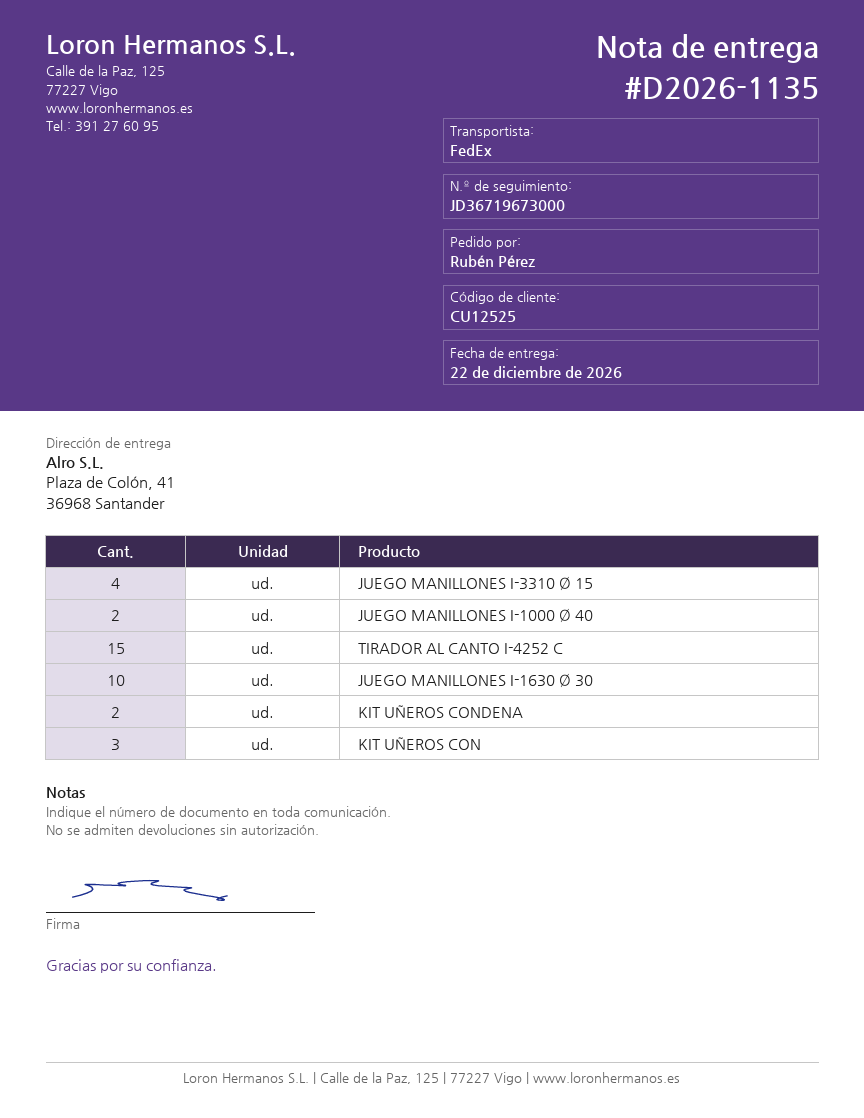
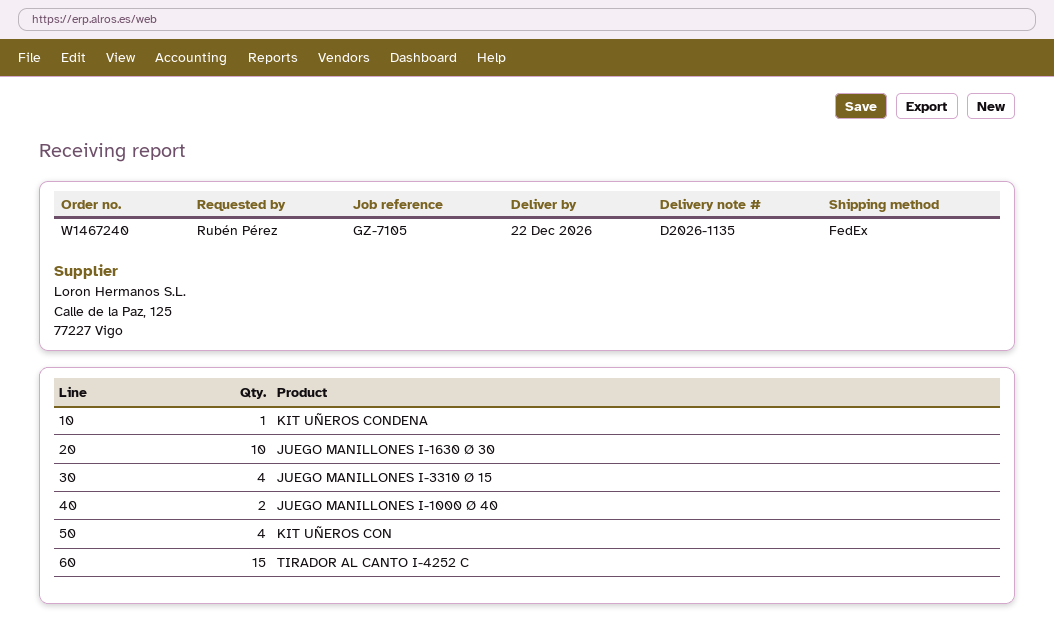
KIT UÑEROS CONDENA: 2 -> 1
KIT UÑEROS CON: 3 -> 4

